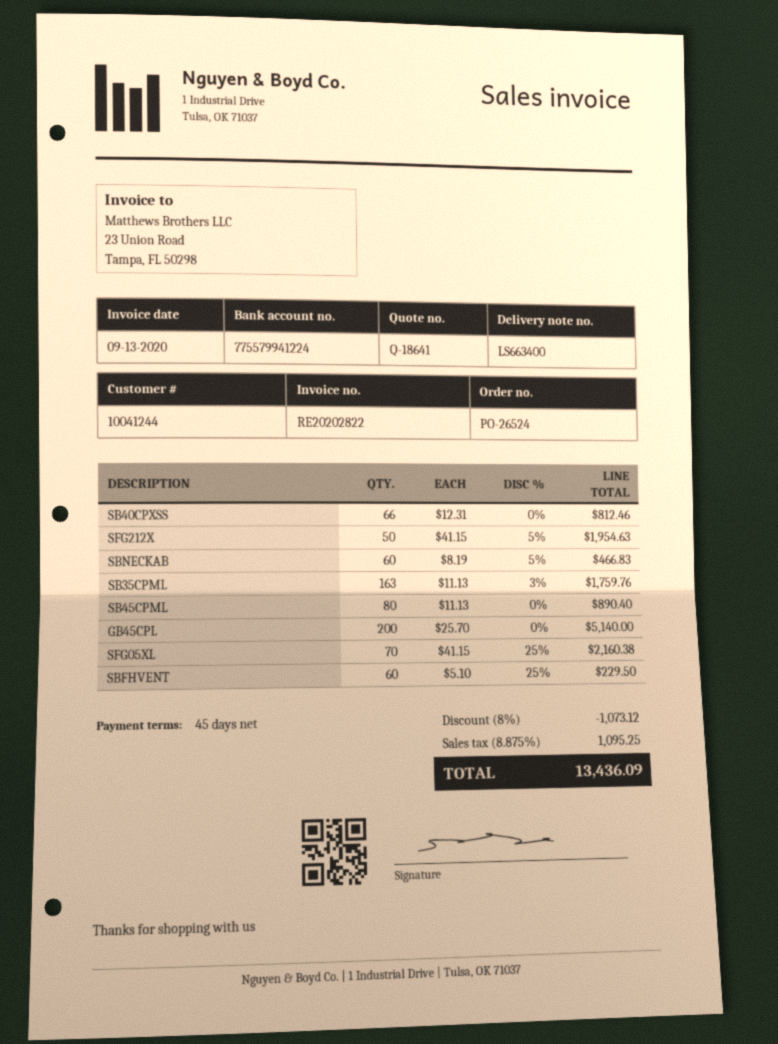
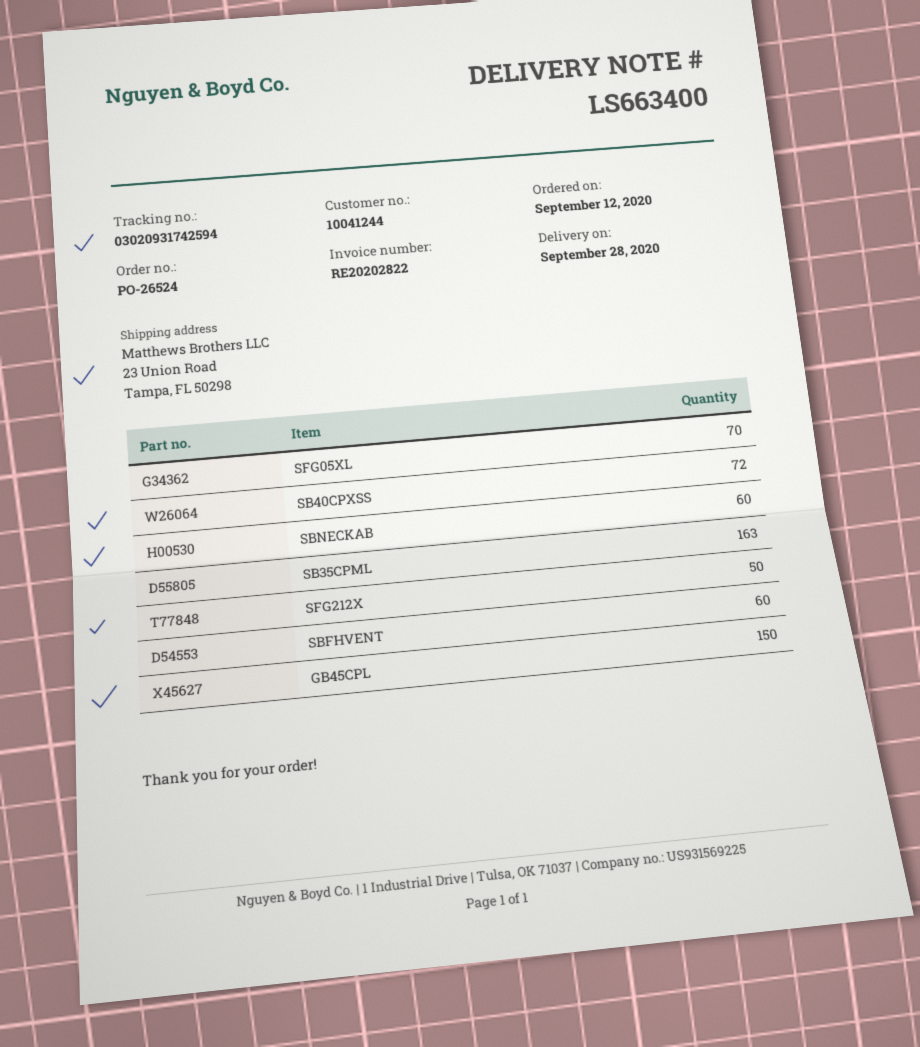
SB40CPXSS: 66 -> 72
SB45CPML: 80 -> none
GB45CPL: 200 -> 150

